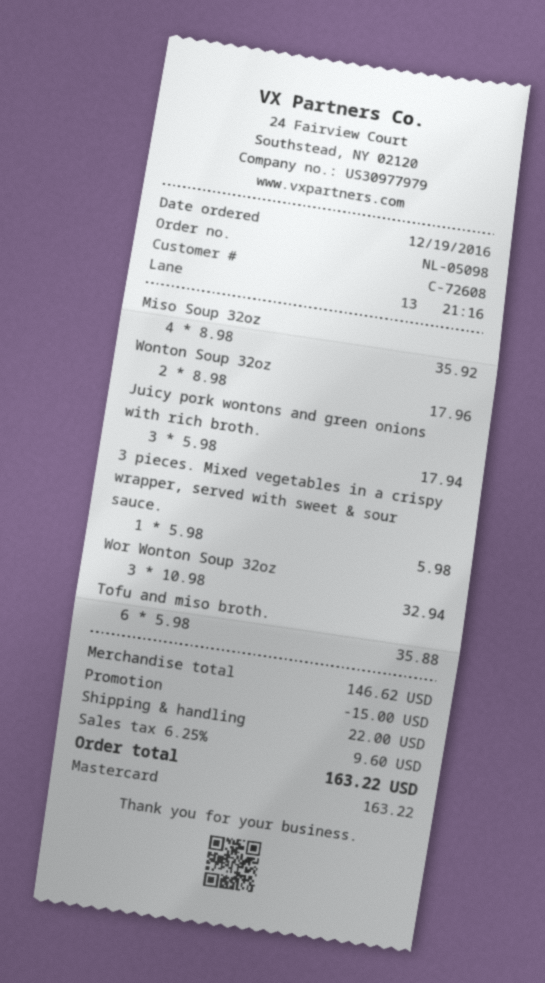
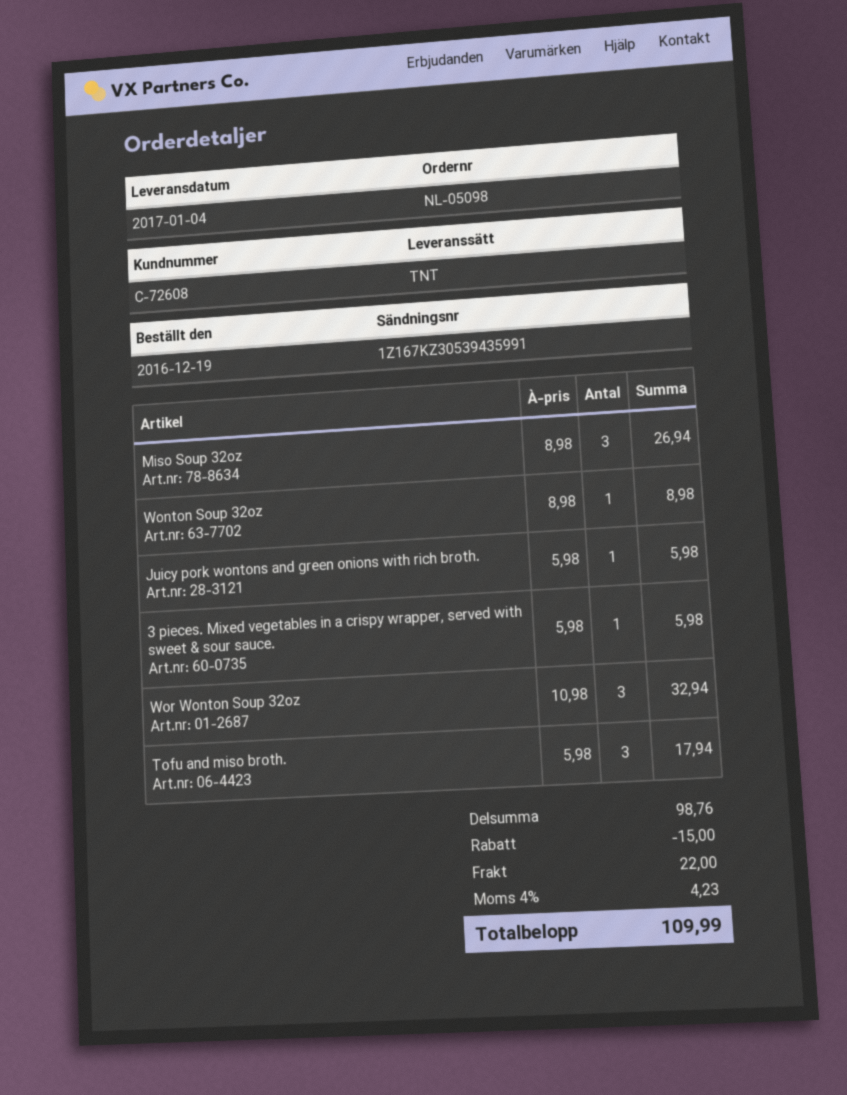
Miso Soup 32oz: 4 x 8.98 = 35.92 -> 3 x 8.98 = 26.94
Wonton Soup 32oz: 2 x 8.98 = 17.96 -> 1 x 8.98 = 8.98
Juicy pork wontons and green onions with rich broth.: 3 x 5.98 = 17.94 -> 1 x 5.98 = 5.98
Tofu and miso broth.: 6 x 5.98 = 35.88 -> 3 x 5.98 = 17.94
subtotal: 146.62 -> 98.76
tax: 6.25% = 9.60 -> 4% = 4.23
total: 163.22 -> 109.99

